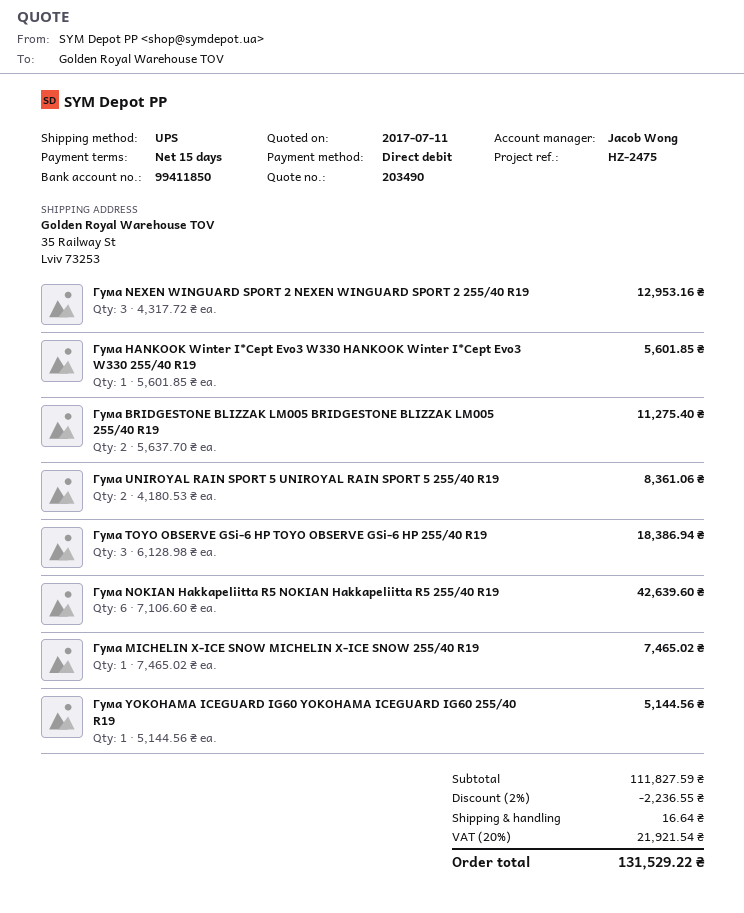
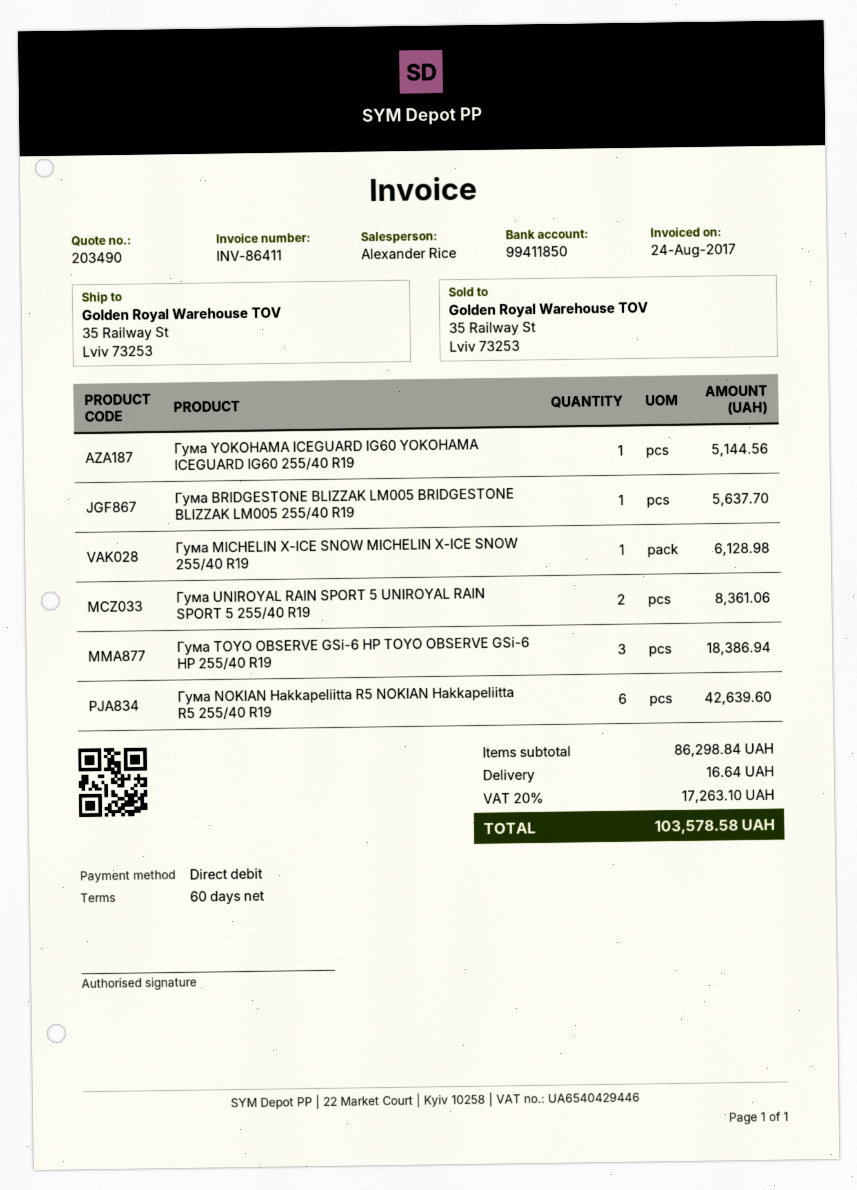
payment terms: 15 days -> 60 days
sales rep: Jacob Wong -> Alexander Rice
Гума NEXEN WINGUARD SPORT 2 NEXEN WINGUARD SPORT 2 255/40 R19: 3 for 12953.16 -> none
Гума HANKOOK Winter I*Cept Evo3 W330 HANKOOK Winter I*Cept Evo3 W330 255/40 R19: 1 for 5601.85 -> none
Гума BRIDGESTONE BLIZZAK LM005 BRIDGESTONE BLIZZAK LM005 255/40 R19: 2 for 11275.40 -> 1 for 5637.70
Гума MICHELIN X-ICE SNOW MICHELIN X-ICE SNOW 255/40 R19: 1 for 7465.02 -> 1 for 6128.98
subtotal: 111827.59 -> 86298.84
discount: 2% = 2236.55 -> none
tax: 20% = 21921.54 -> 20% = 17263.10
total: 131529.22 -> 103578.58

